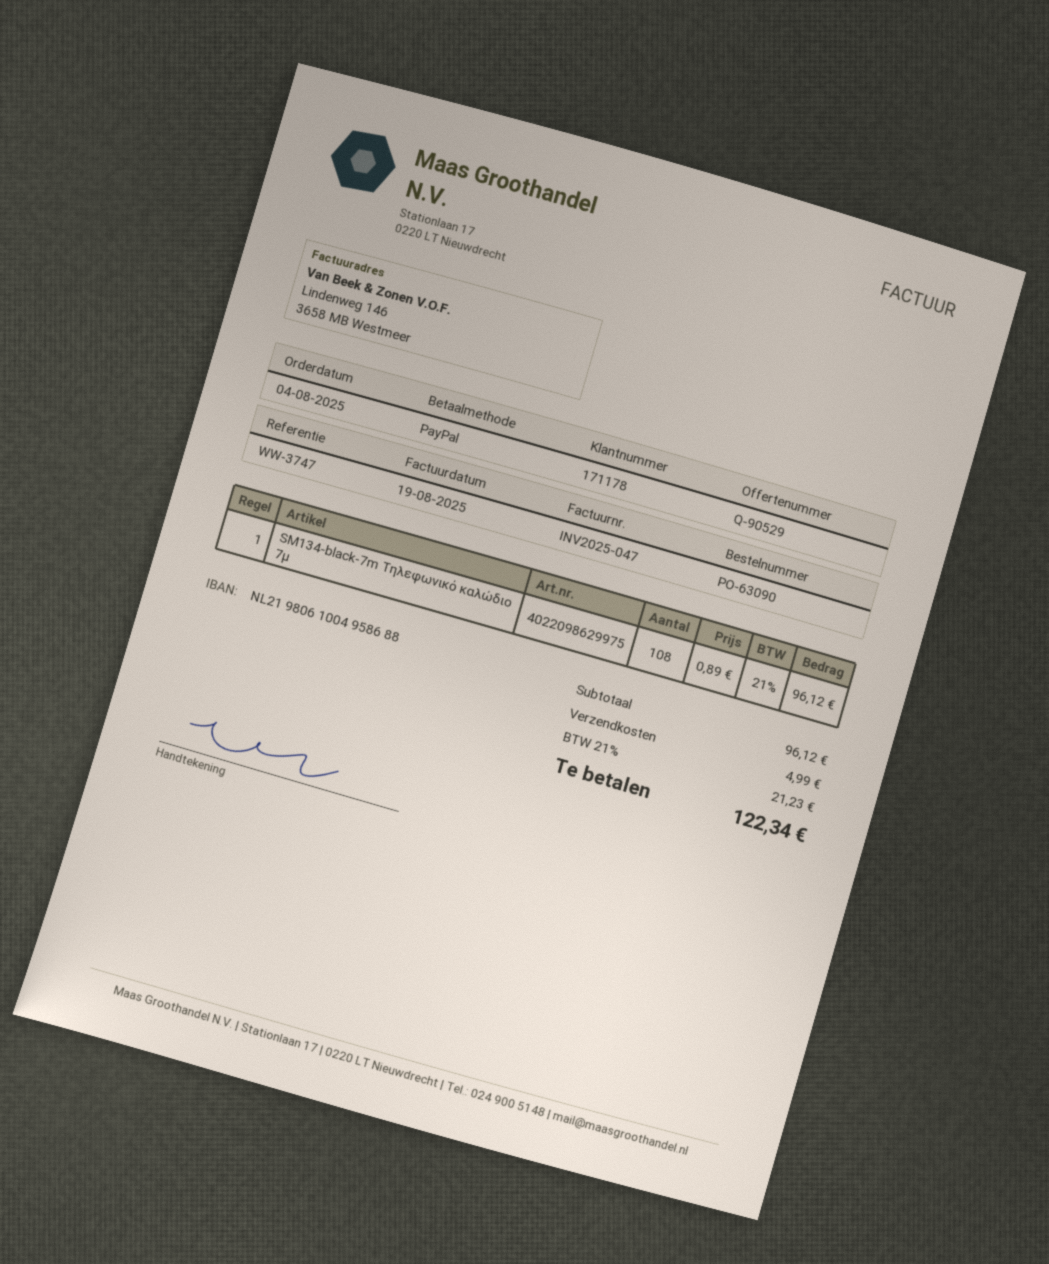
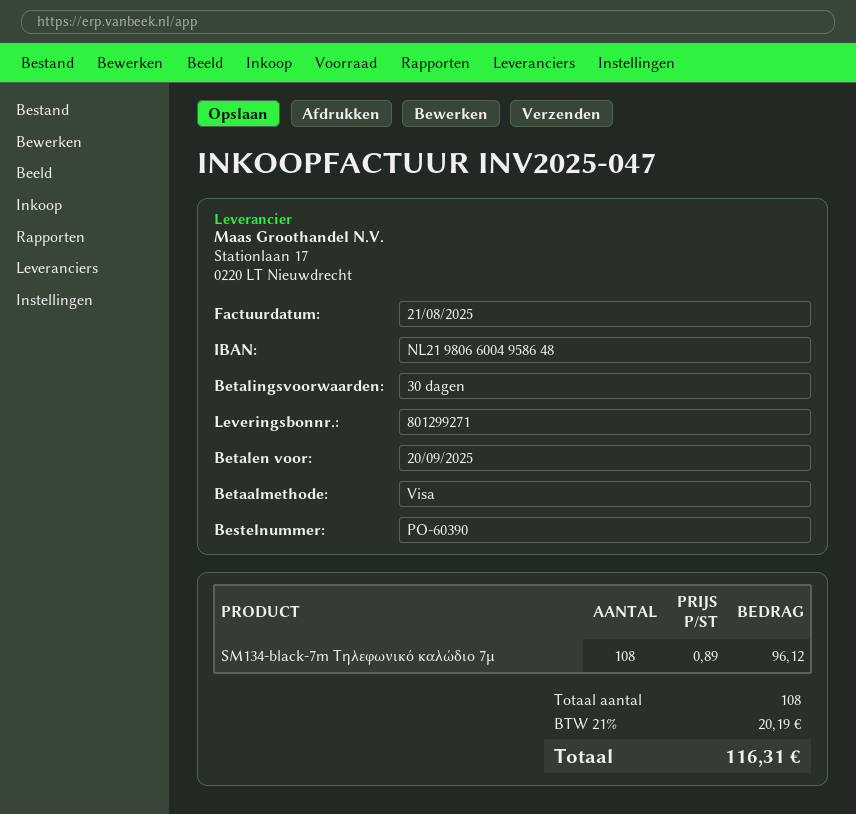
order number: PO-63090 -> PO-60390
invoice date: 2025-08-19 -> 2025-08-21
payment method: PayPal -> Visa
bank account: NL2198061004958688 -> NL2198066004958648
shipping: 4.99 -> none
tax: 21% = 21.23 -> 21% = 20.19
total: 122.34 -> 116.31

